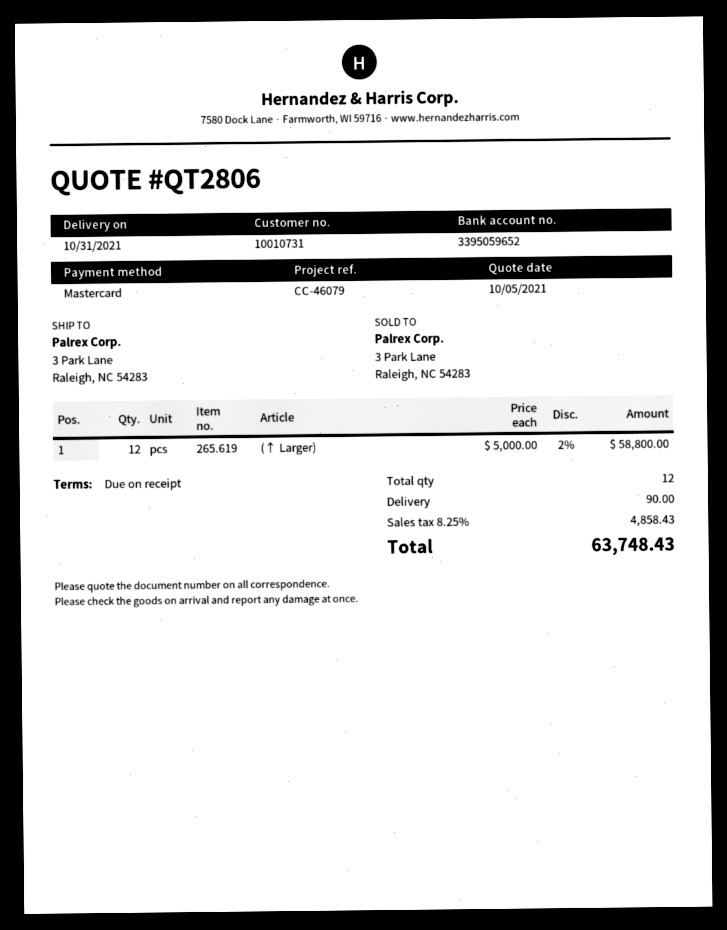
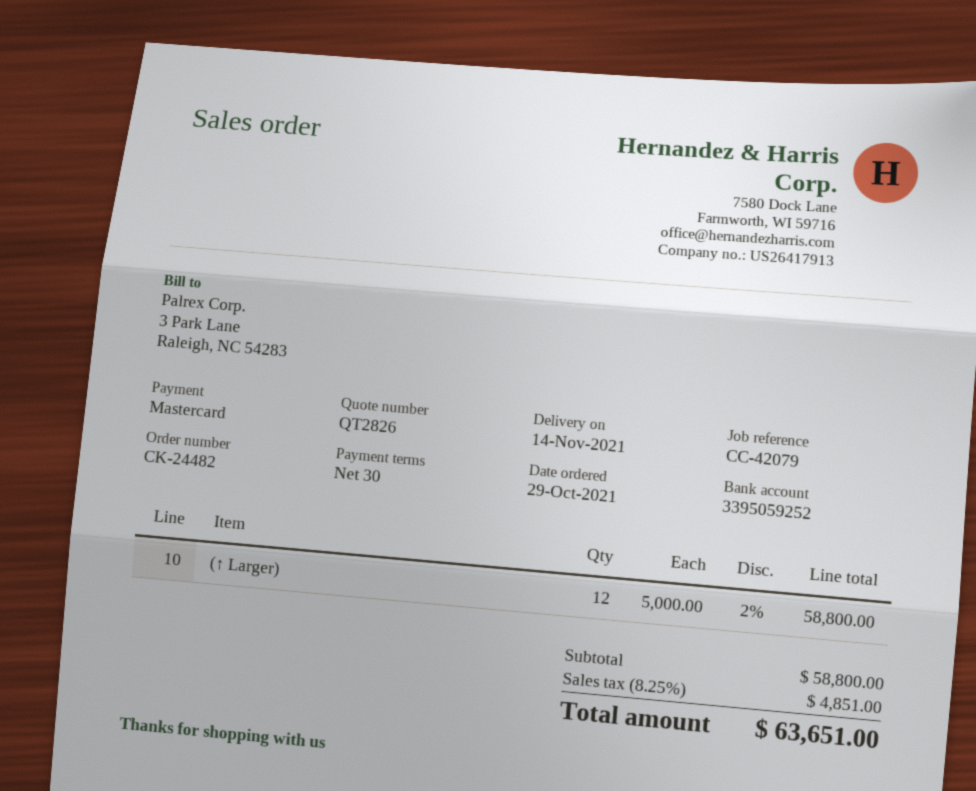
quote number: QT2806 -> QT2826
delivery date: 2021-10-31 -> 2021-11-14
payment terms: on receipt -> 30 days
reference: CC-46079 -> CC-42079
bank account: 3395059652 -> 3395059252
shipping: 90.00 -> none
tax: 8.25% = 4858.43 -> 8.25% = 4851.00
total: 63748.43 -> 63651.00

